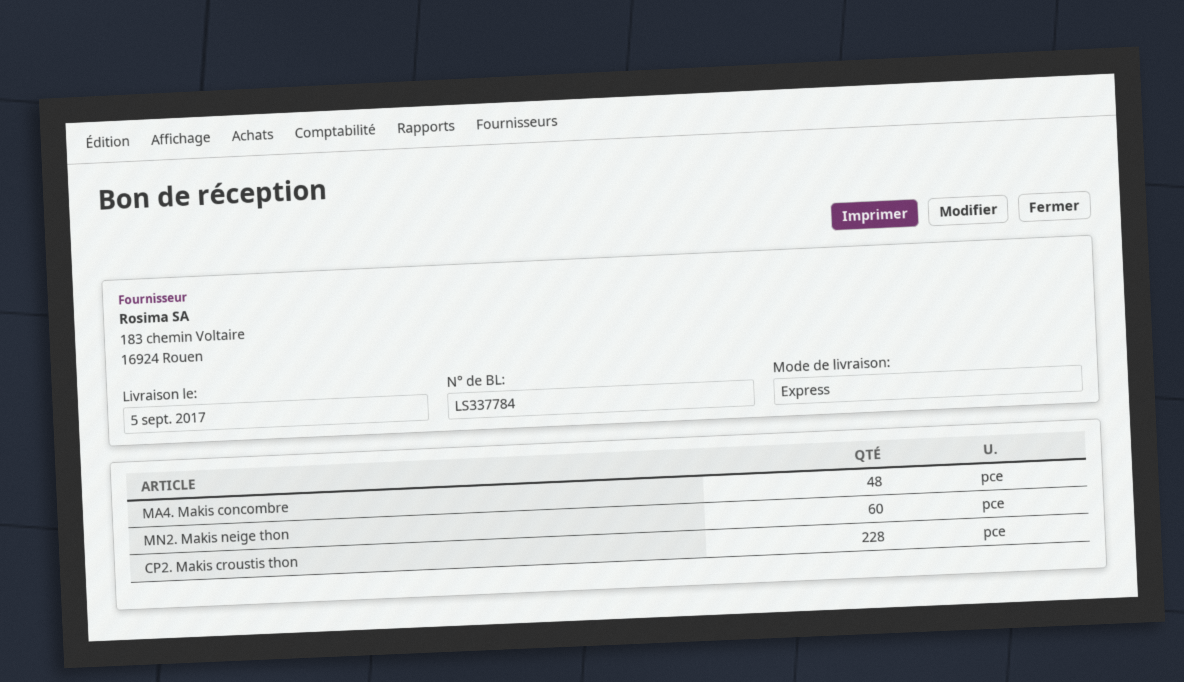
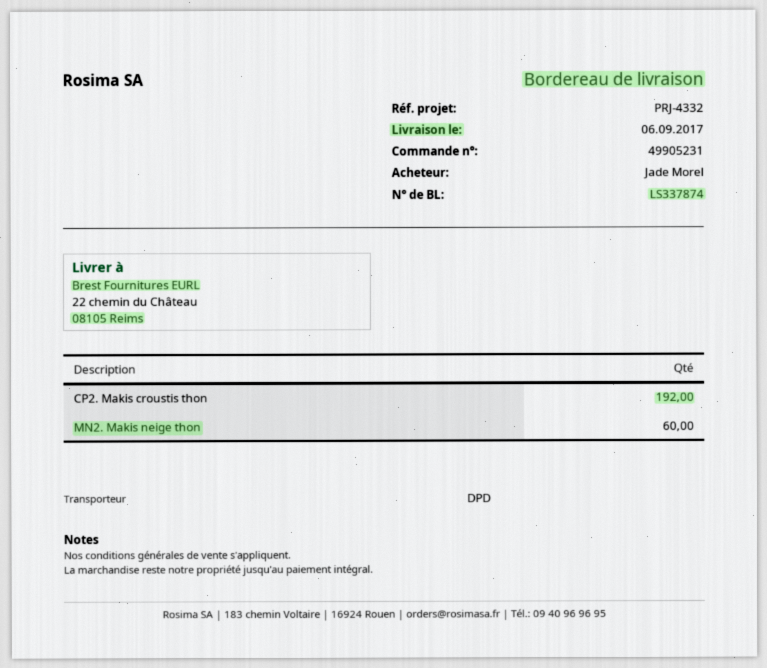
delivery note number: LS337784 -> LS337874
delivery date: 2017-09-05 -> 2017-09-06
shipping method: express -> DPD
MA4. Makis concombre: 48 -> none
CP2. Makis croustis thon: 228 -> 192

